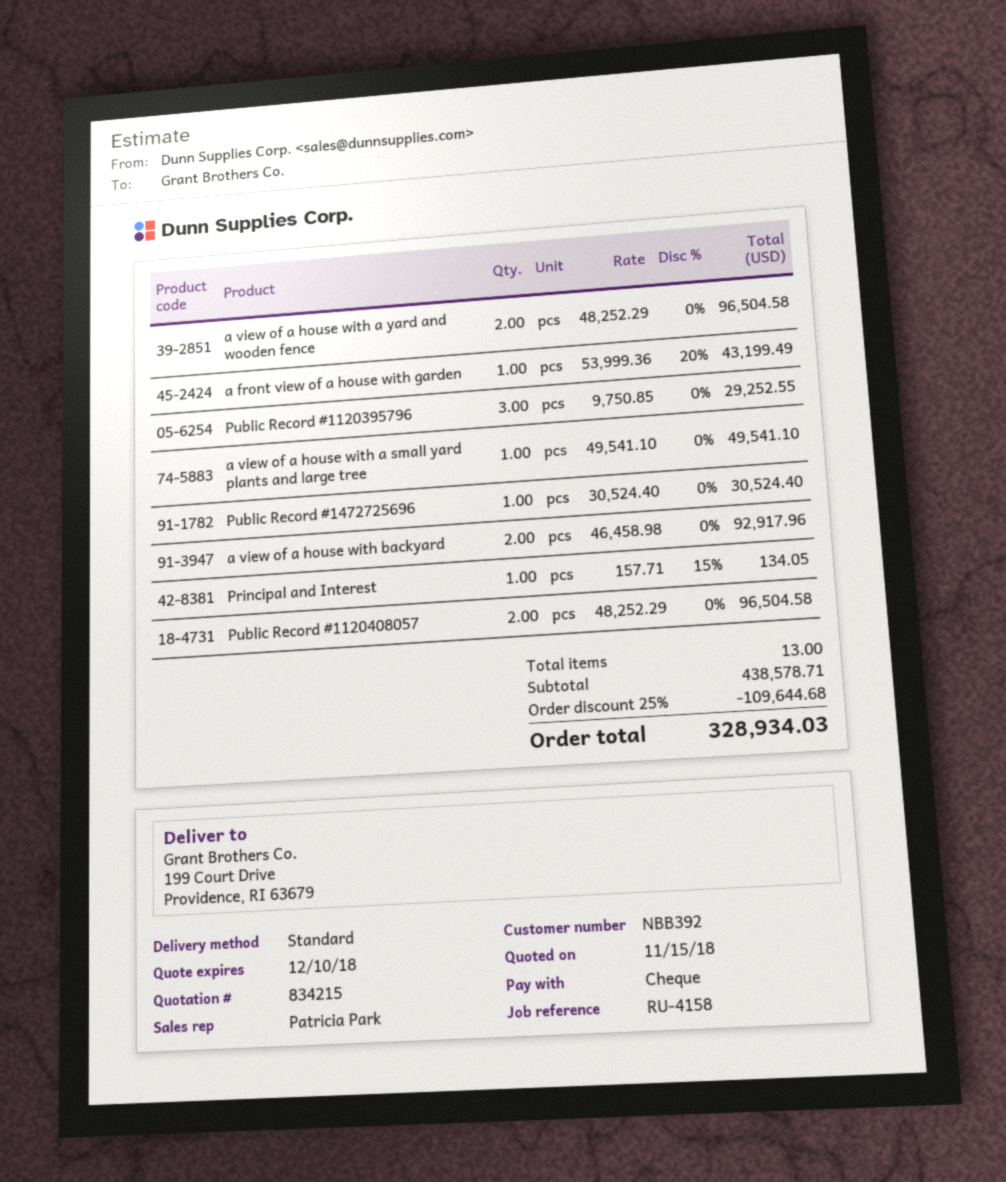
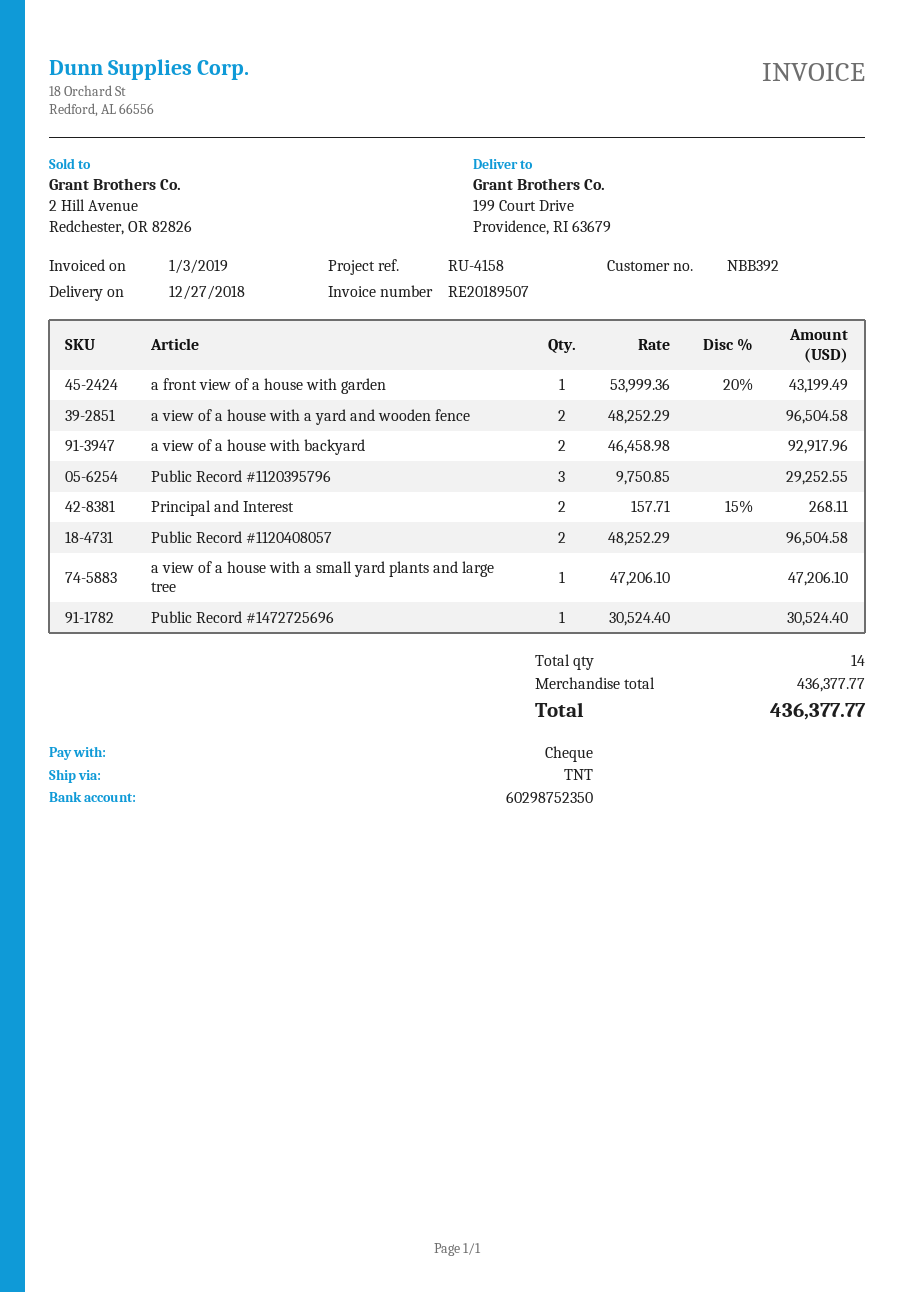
shipping method: standard -> TNT
a view of a house with a small yard plants and large tree: 1 x 49541.10 = 49541.10 -> 1 x 47206.10 = 47206.10
Principal and Interest: 1 x 157.71 - 15% = 134.05 -> 2 x 157.71 - 15% = 268.11
total quantity: 13 -> 14
subtotal: 438578.71 -> 436377.77
discount: 25% = 109644.68 -> none
total: 328934.03 -> 436377.77

